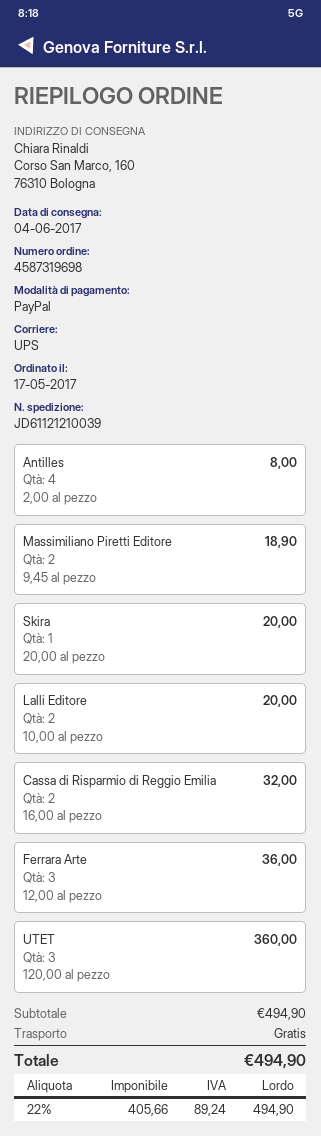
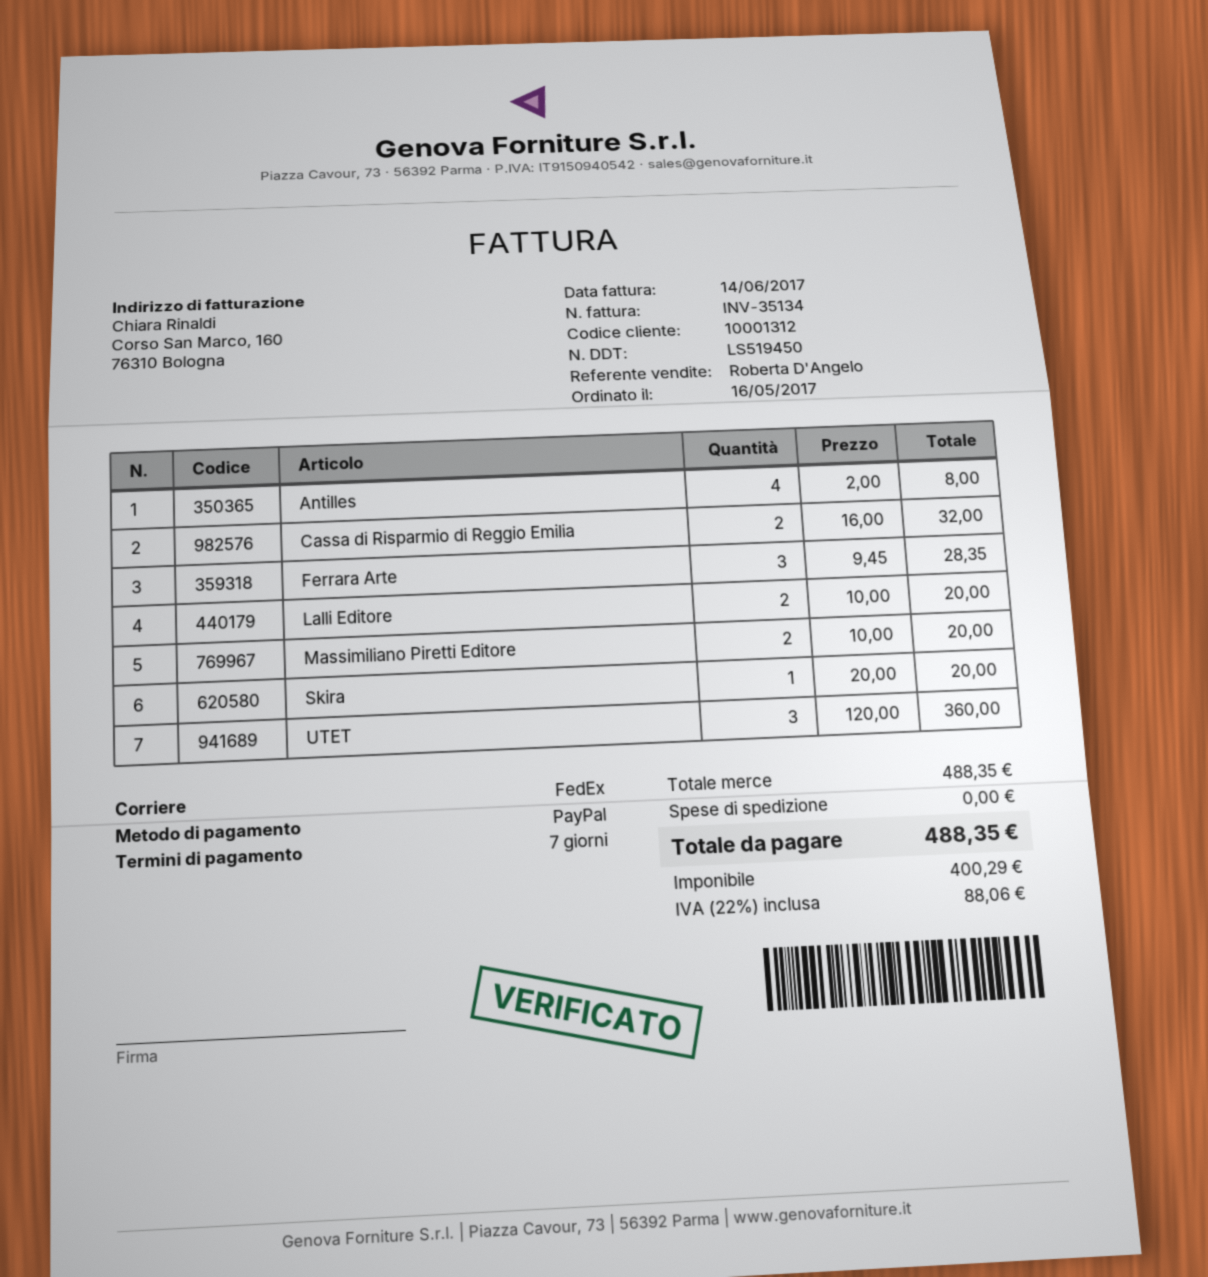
order date: 2017-05-17 -> 2017-05-16
shipping method: UPS -> FedEx
Massimiliano Piretti Editore: 2 x 9.45 = 18.90 -> 2 x 10.00 = 20.00
Ferrara Arte: 3 x 12.00 = 36.00 -> 3 x 9.45 = 28.35
subtotal: 494.90 -> 488.35
net: 405.66 -> 400.29
tax: 22% = 89.24 -> 22% = 88.06
total: 494.90 -> 488.35

